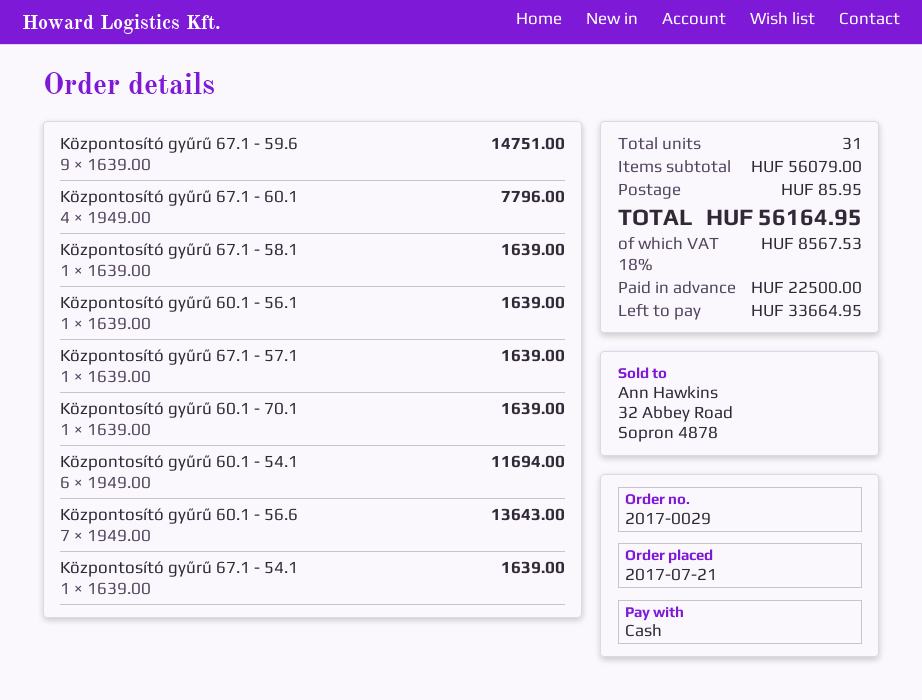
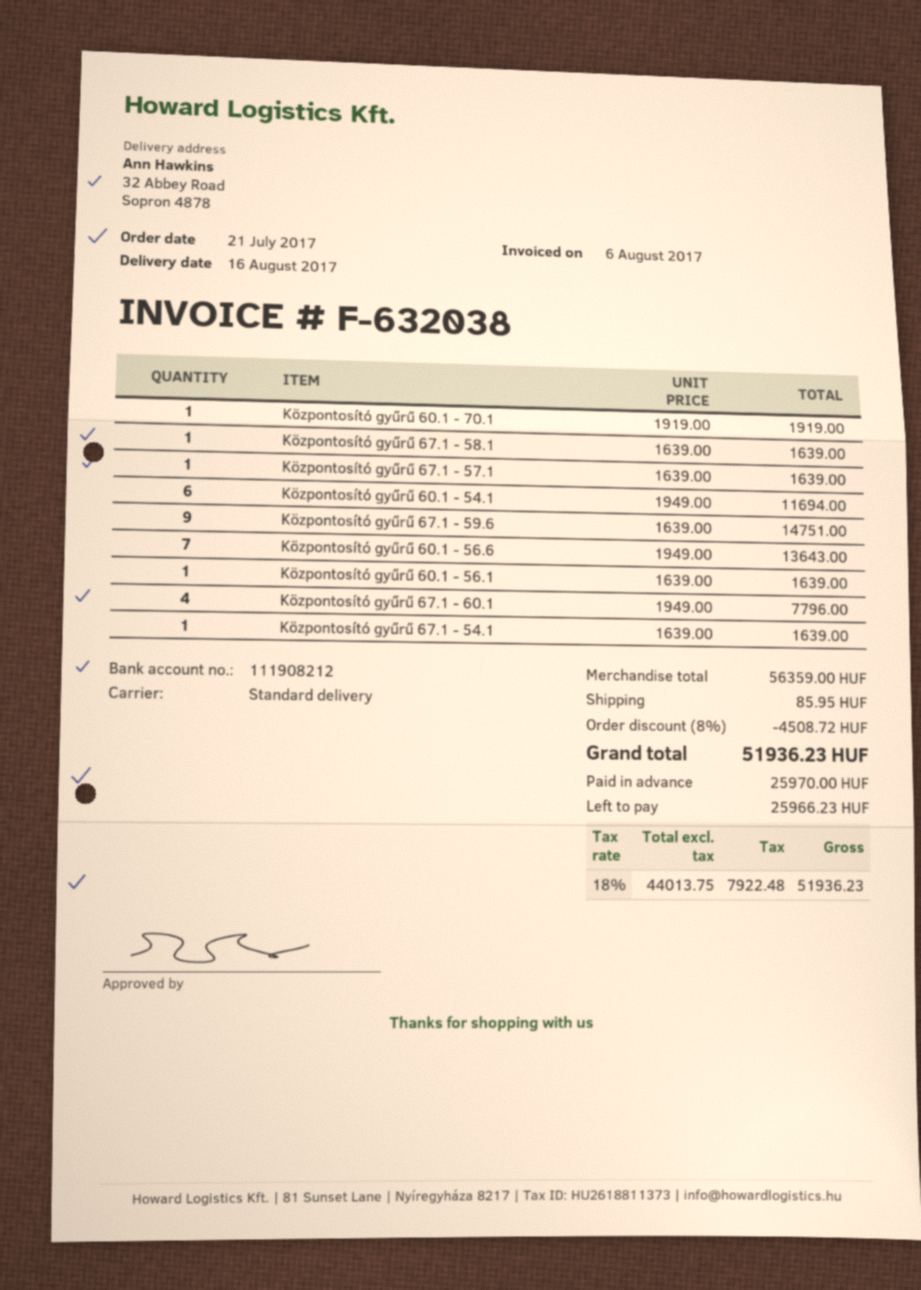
Központosító gyűrű 60.1 - 70.1: 1 x 1639.00 = 1639.00 -> 1 x 1919.00 = 1919.00
subtotal: 56079.00 -> 56359.00
discount: none -> 8% = 4508.72
tax: 18% = 8567.53 -> 18% = 7922.48
total: 56164.95 -> 51936.23
deposit: 22500.00 -> 25970.00
balance: 33664.95 -> 25966.23

